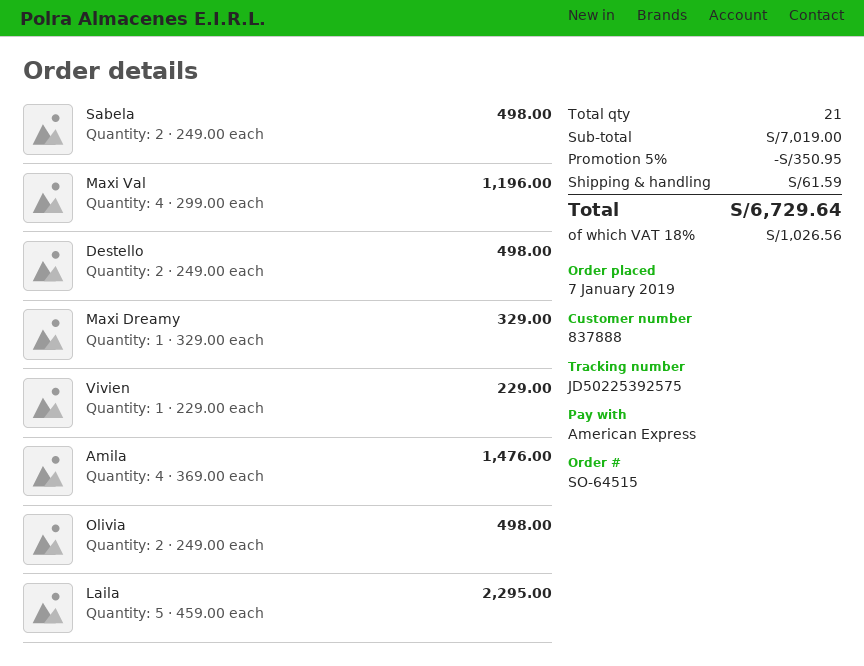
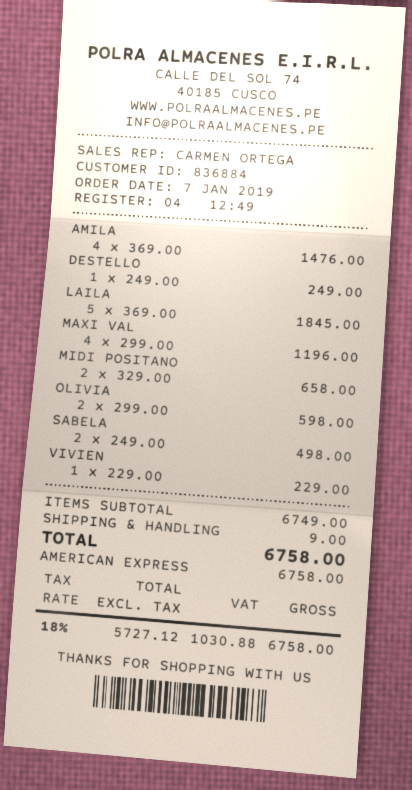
customer number: 837888 -> 836884
Destello: 2 x 249.00 = 498.00 -> 1 x 249.00 = 249.00
Maxi Dreamy: 1 x 329.00 = 329.00 -> none
Olivia: 2 x 249.00 = 498.00 -> 2 x 299.00 = 598.00
Laila: 5 x 459.00 = 2295.00 -> 5 x 369.00 = 1845.00
MIDI POSITANO: none -> 2 x 329.00 = 658.00
subtotal: 7019.00 -> 6749.00
discount: 5% = 350.95 -> none
shipping: 61.59 -> 9.00
tax: 18% = 1026.56 -> 18% = 1030.88
total: 6729.64 -> 6758.00

